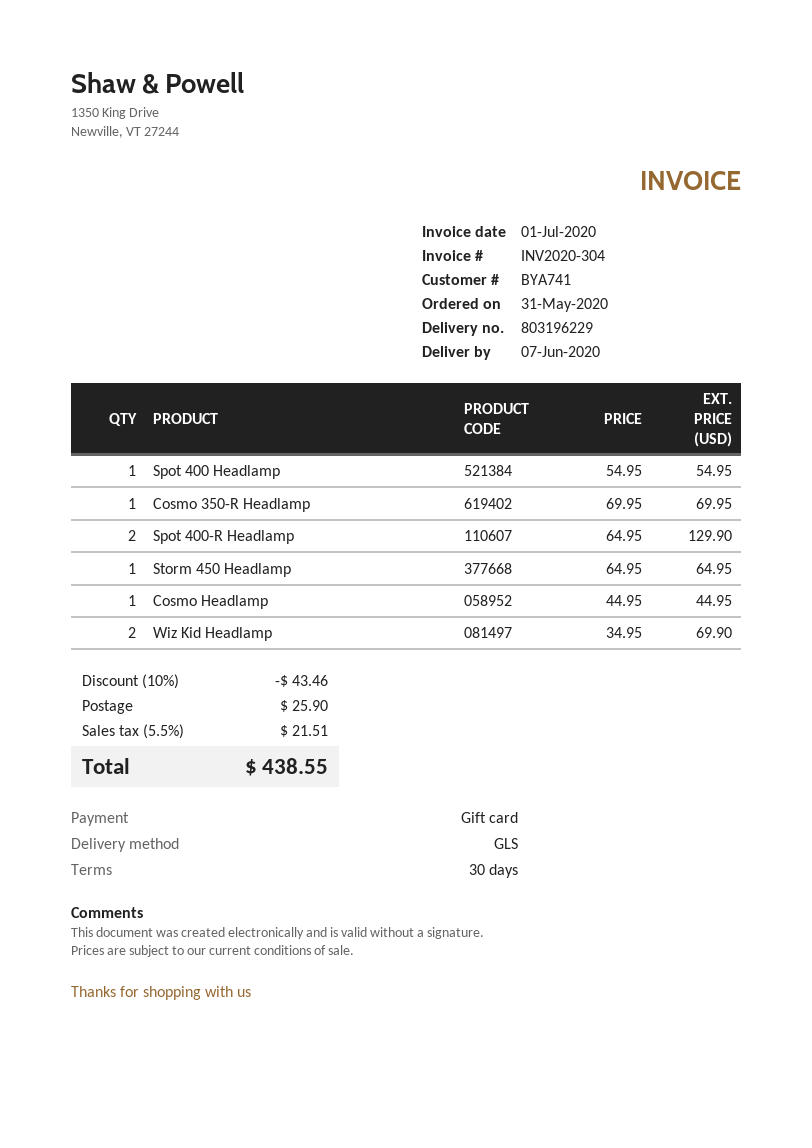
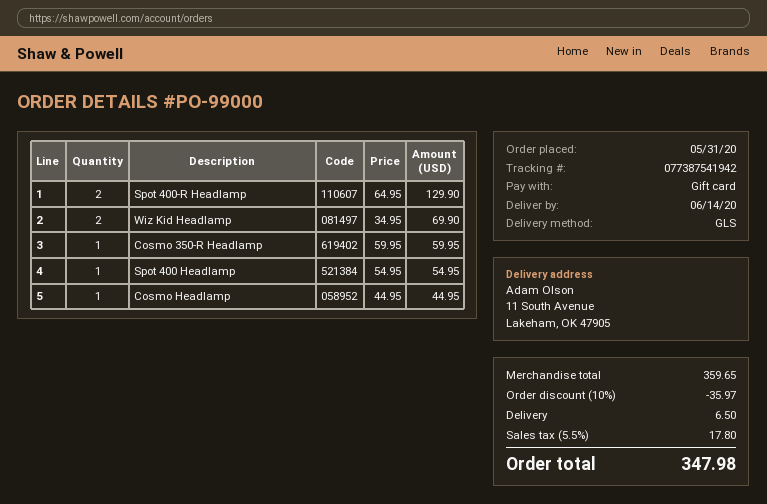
delivery date: 2020-06-07 -> 2020-06-14
Cosmo 350-R Headlamp: 1 x 69.95 = 69.95 -> 1 x 59.95 = 59.95
Storm 450 Headlamp: 1 x 64.95 = 64.95 -> none
discount: 10% = 43.46 -> 10% = 35.97
shipping: 25.90 -> 6.50
tax: 5.5% = 21.51 -> 5.5% = 17.80
total: 438.55 -> 347.98

